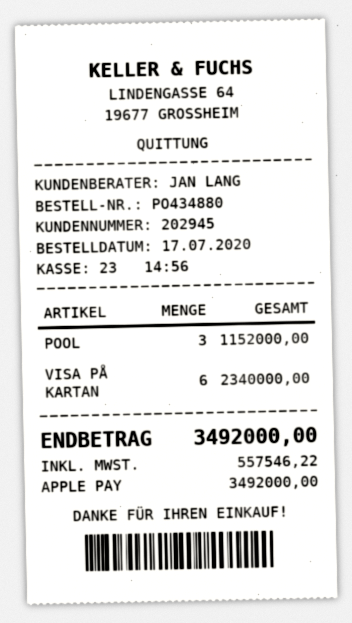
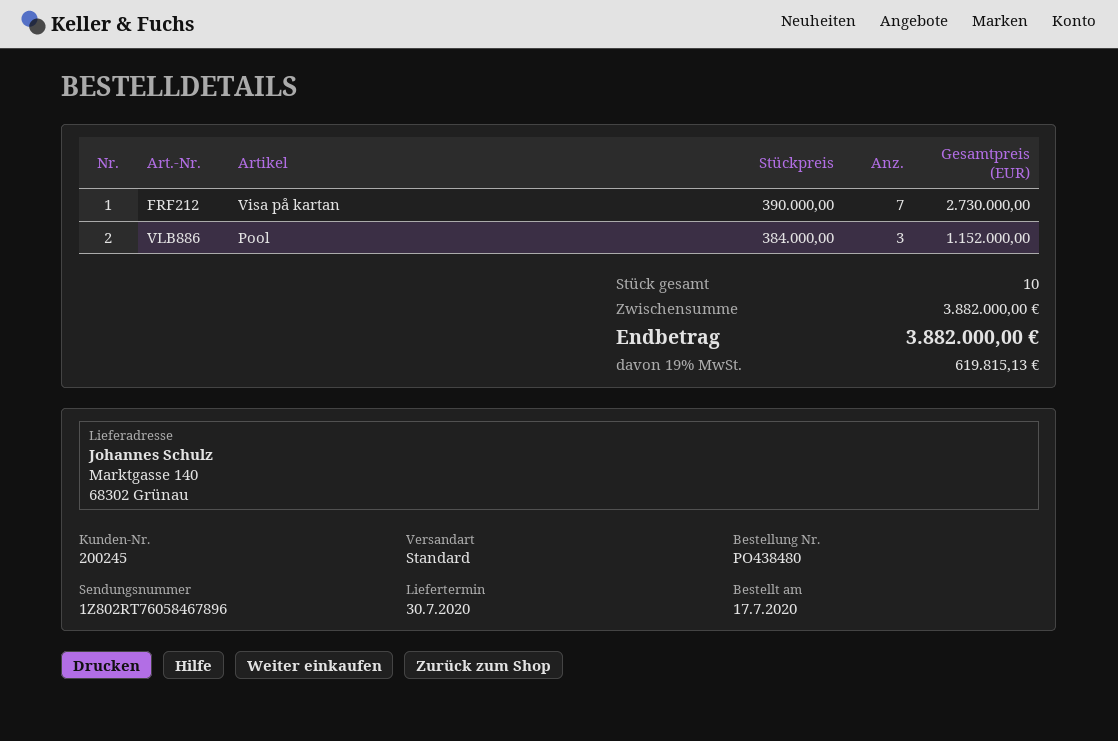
order number: PO434880 -> PO438480
customer number: 202945 -> 200245
VISA PÅ KARTAN: 6 for 2340000.00 -> 7 for 2730000.00
tax: 557546.22 -> 619815.13
total: 3492000.00 -> 3882000.00

